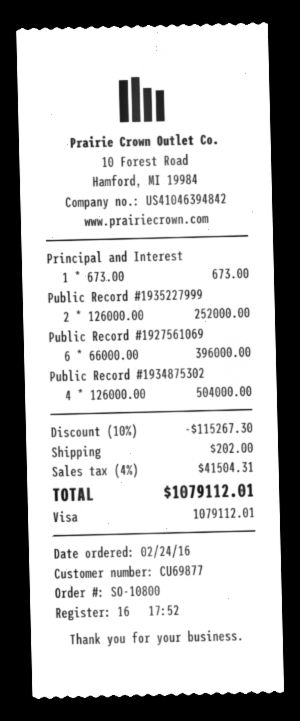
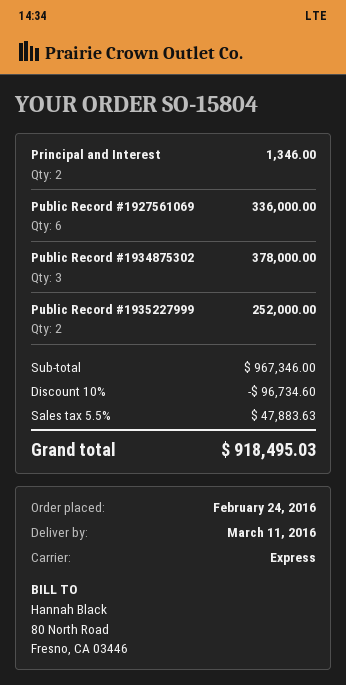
order number: SO-10800 -> SO-15804
Principal and Interest: 1 for 673.00 -> 2 for 1346.00
Public Record #1927561069: 6 for 396000.00 -> 6 for 336000.00
Public Record #1934875302: 4 for 504000.00 -> 3 for 378000.00
discount: 10% = 115267.30 -> 10% = 96734.60
shipping: 202.00 -> none
tax: 4% = 41504.31 -> 5.5% = 47883.63
total: 1079112.01 -> 918495.03

